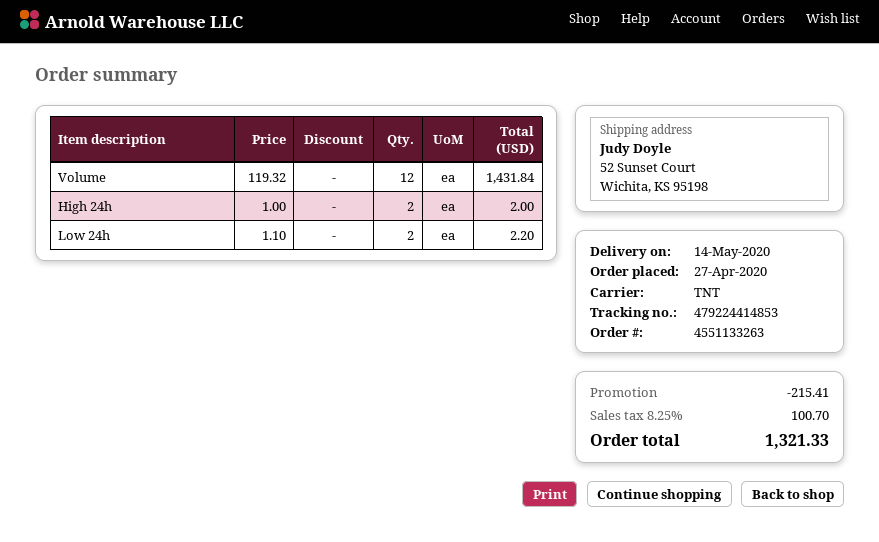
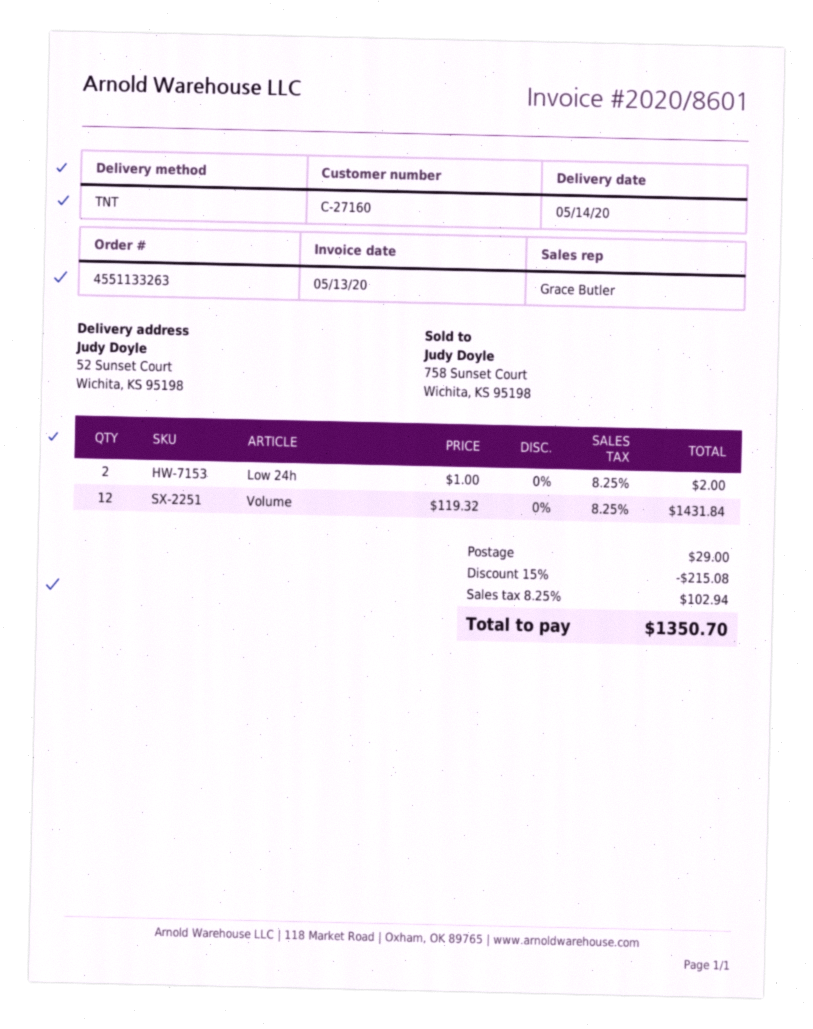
High 24h: 2 x 1.00 = 2.00 -> none
Low 24h: 2 x 1.10 = 2.20 -> 2 x 1.00 = 2.00
discount: 215.41 -> 215.08
shipping: none -> 29.00
tax: 8.25% = 100.70 -> 8.25% = 102.94
total: 1321.33 -> 1350.70

